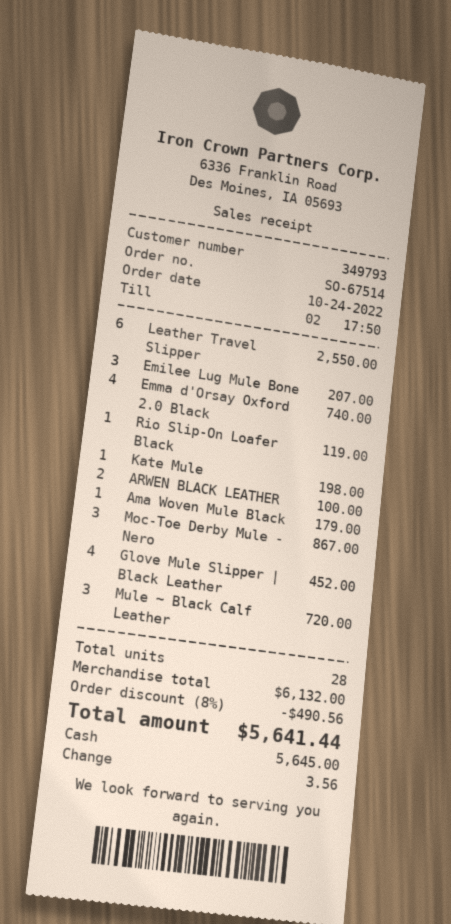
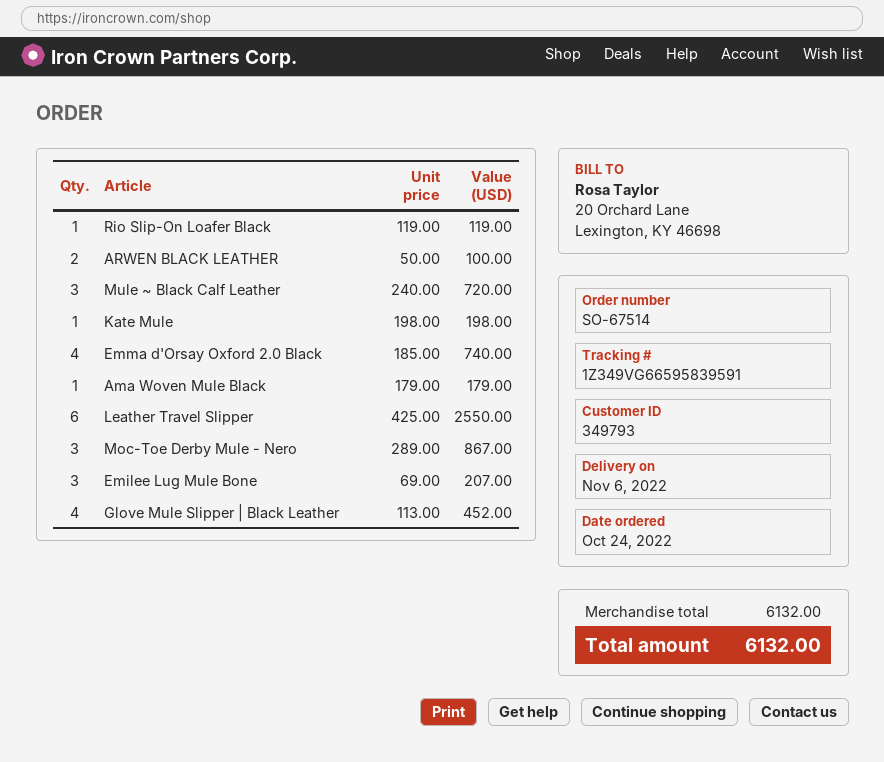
discount: 8% = 490.56 -> none
total: 5641.44 -> 6132.00

